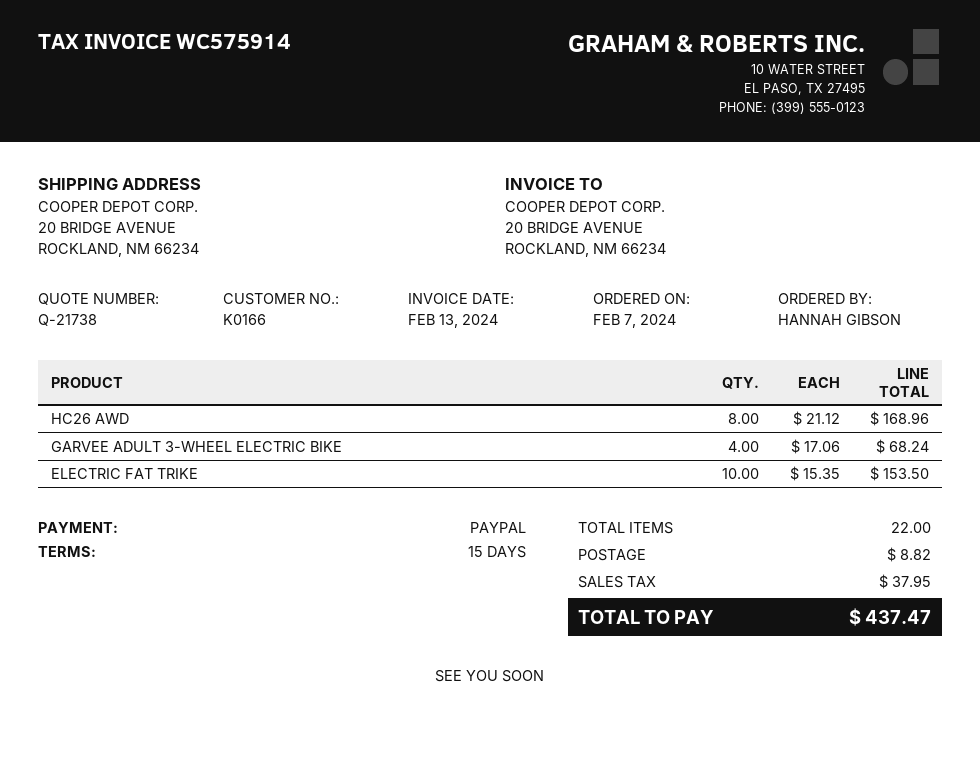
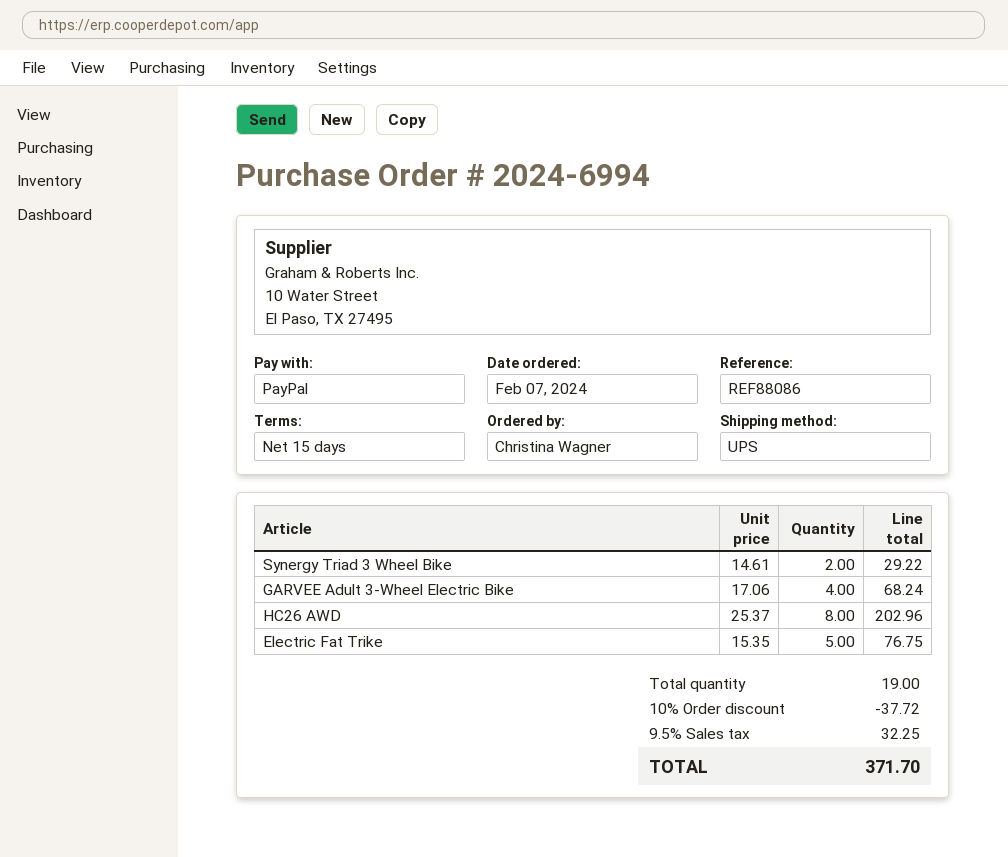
ordered by: HANNAH GIBSON -> Christina Wagner
HC26 AWD: 8 x 21.12 = 168.96 -> 8 x 25.37 = 202.96
ELECTRIC FAT TRIKE: 10 x 15.35 = 153.50 -> 5 x 15.35 = 76.75
Synergy Triad 3 Wheel Bike: none -> 2 x 14.61 = 29.22
total quantity: 22 -> 19
discount: none -> 10% = 37.72
shipping: 8.82 -> none
tax: 37.95 -> 32.25
total: 437.47 -> 371.70

